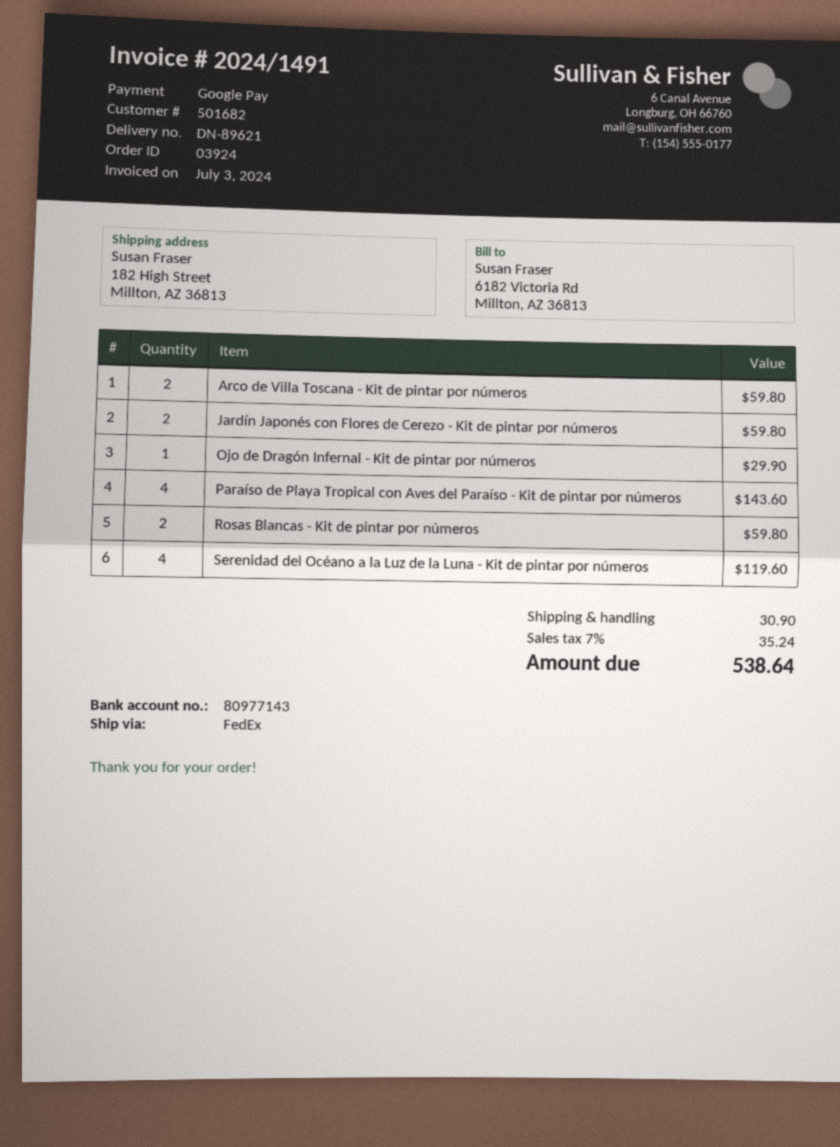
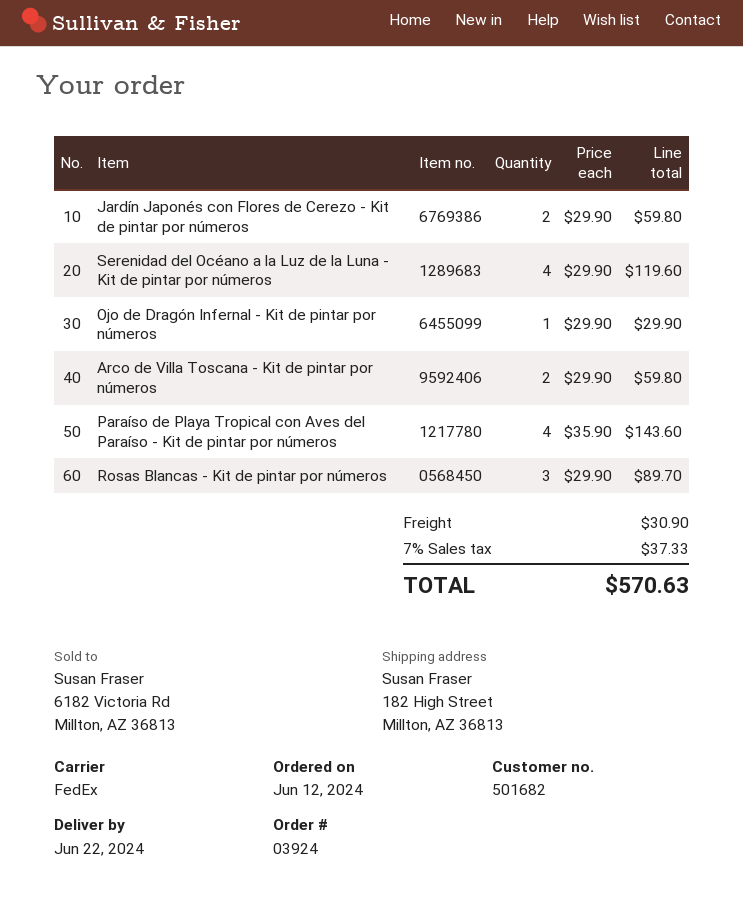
Rosas Blancas - Kit de pintar por números: 2 for 59.80 -> 3 for 89.70
tax: 7% = 35.24 -> 7% = 37.33
total: 538.64 -> 570.63

